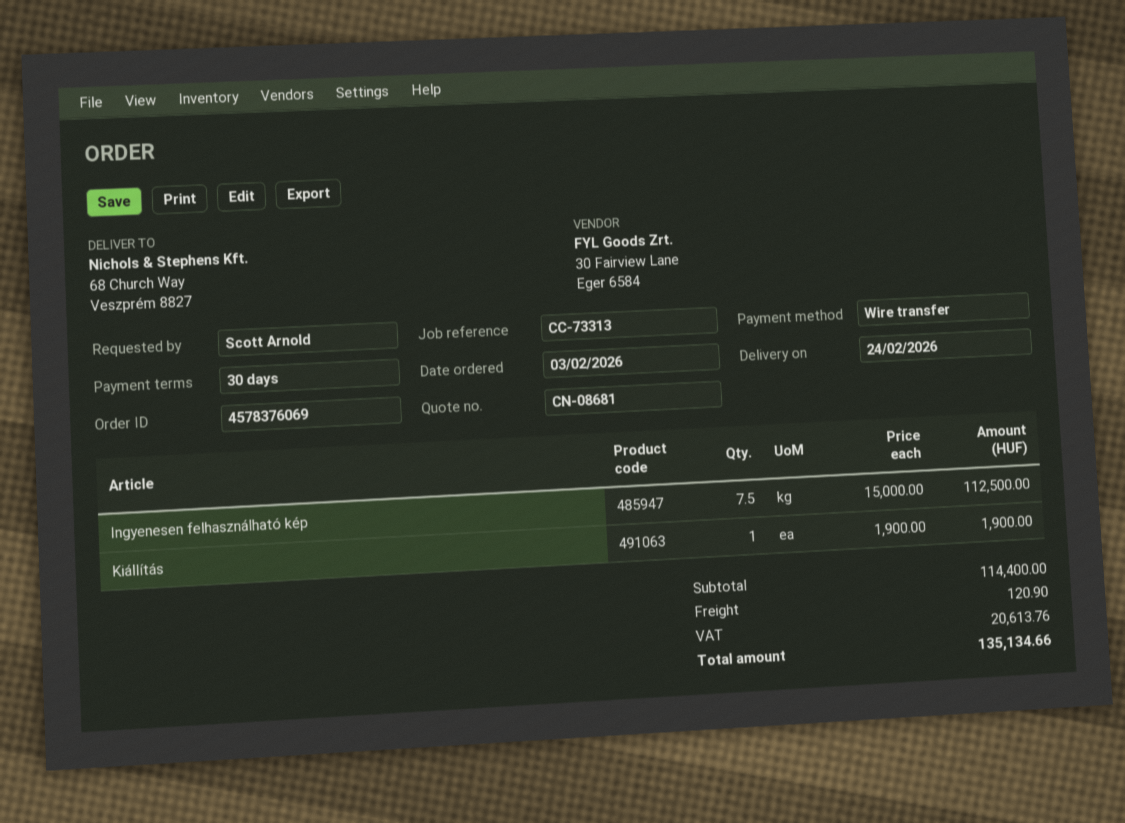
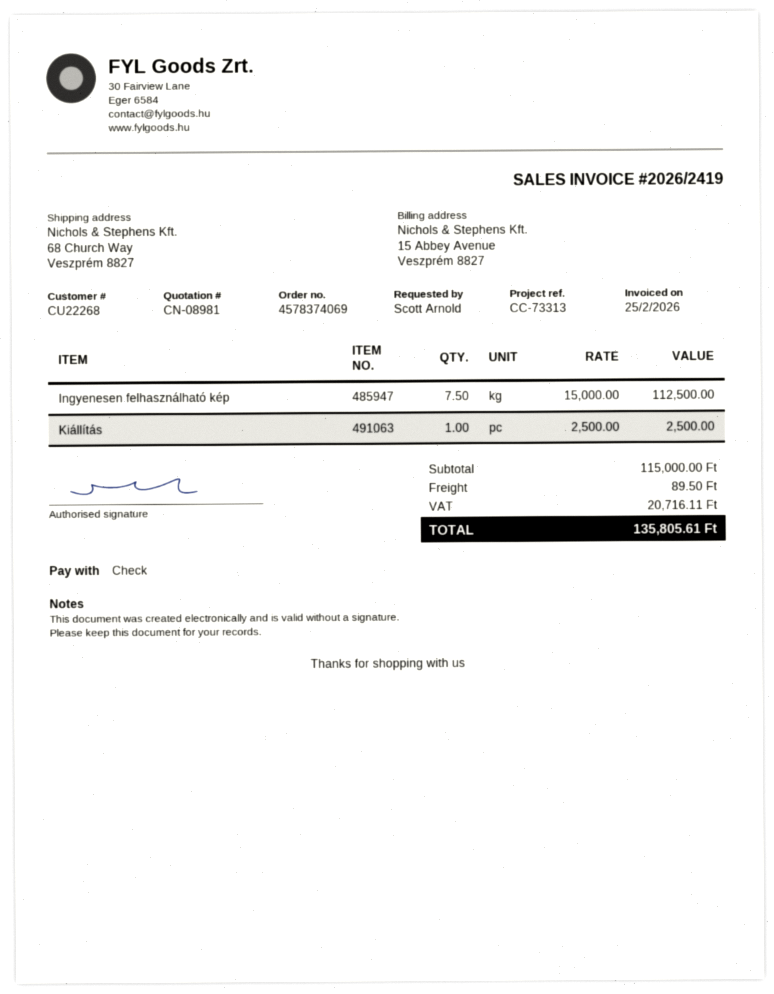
quote number: CN-08681 -> CN-08981
order number: 4578376069 -> 4578374069
payment method: bank transfer -> cheque
Kiállítás: 1 x 1900.00 = 1900.00 -> 1 x 2500.00 = 2500.00
subtotal: 114400.00 -> 115000.00
shipping: 120.90 -> 89.50
tax: 20613.76 -> 20716.11
total: 135134.66 -> 135805.61

